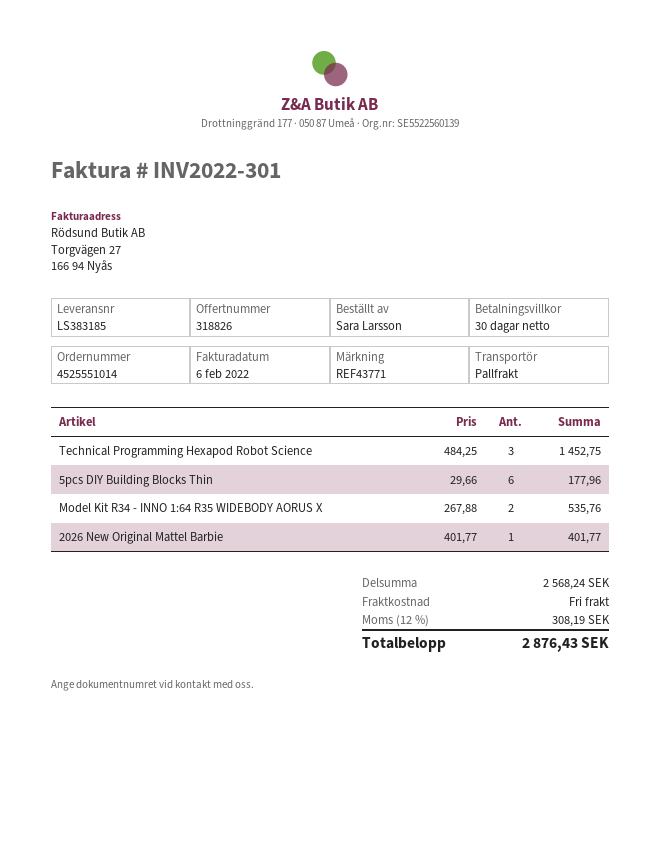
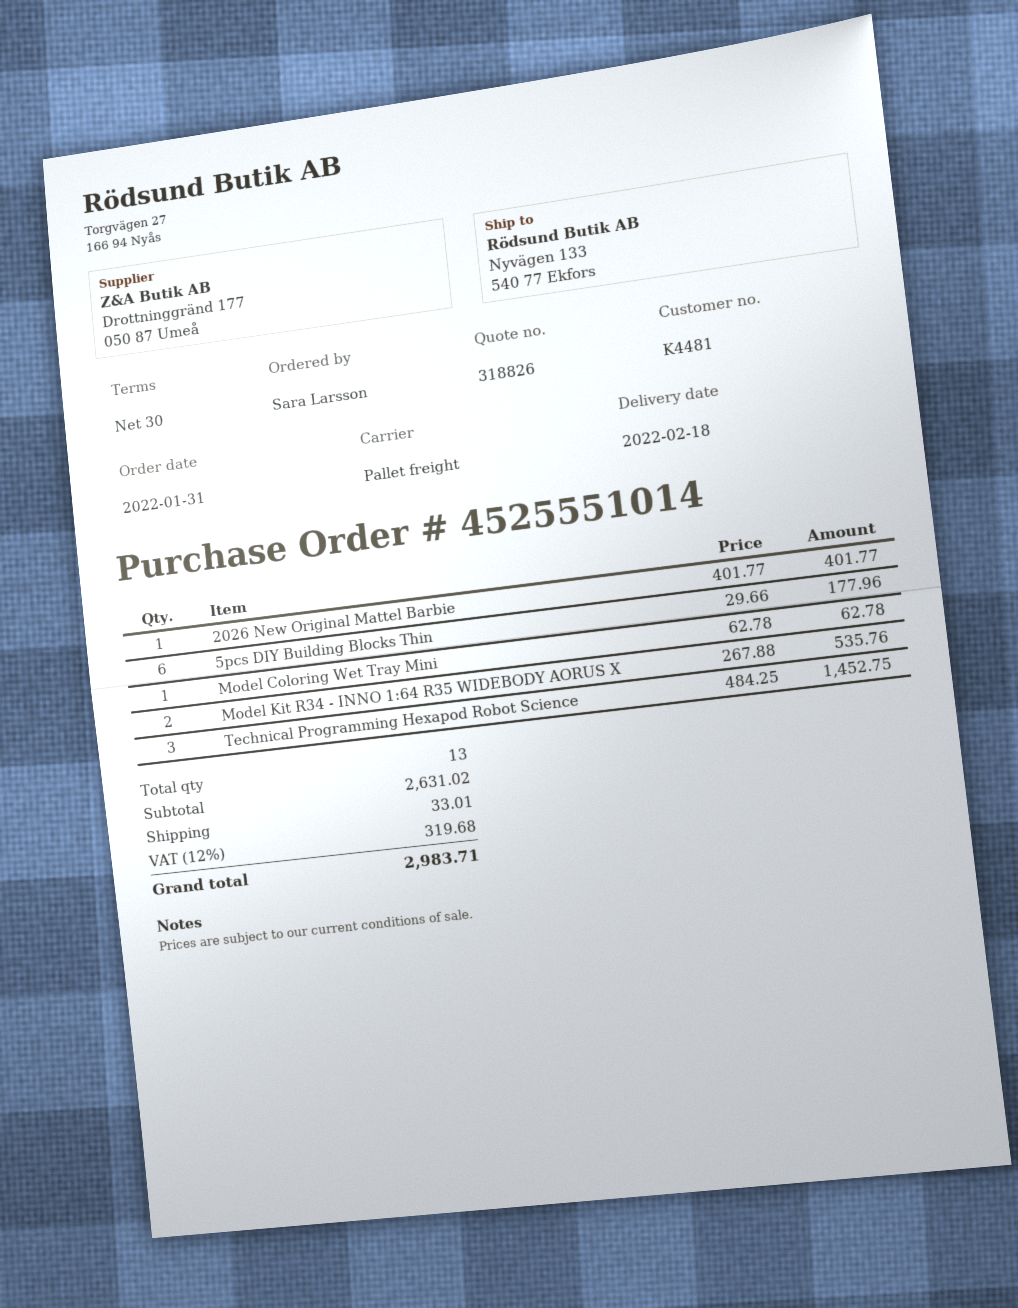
Model Coloring Wet Tray Mini: none -> 1 x 62.78 = 62.78
subtotal: 2568.24 -> 2631.02
shipping: 0.00 -> 33.01
tax: 12% = 308.19 -> 12% = 319.68
total: 2876.43 -> 2983.71

